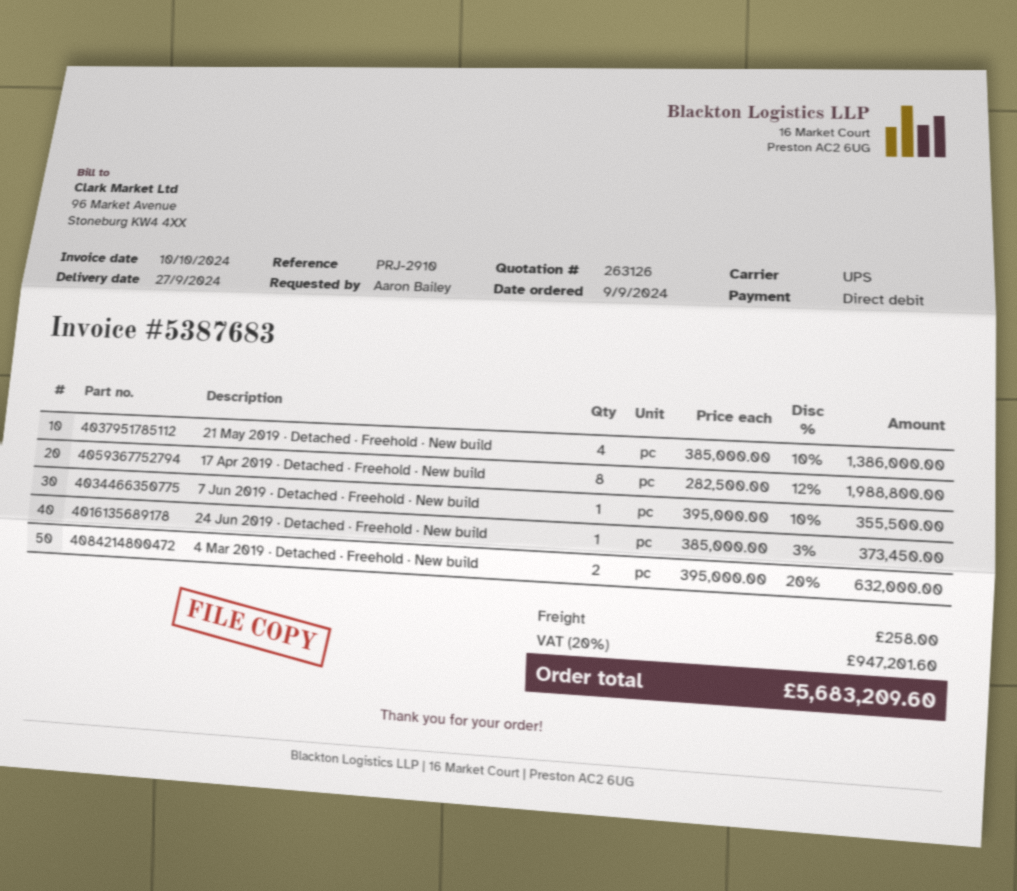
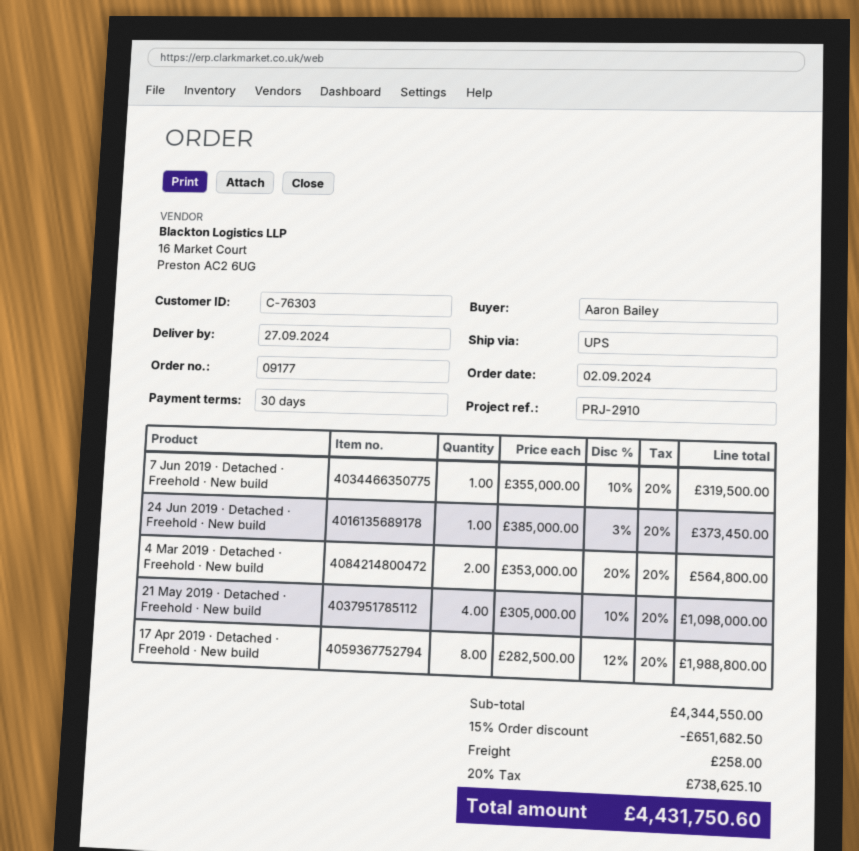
order date: 2024-09-09 -> 2024-09-02
21 May 2019 · Detached · Freehold · New build: 4 x 385000.00 - 10% = 1386000.00 -> 4 x 305000.00 - 10% = 1098000.00
7 Jun 2019 · Detached · Freehold · New build: 1 x 395000.00 - 10% = 355500.00 -> 1 x 355000.00 - 10% = 319500.00
4 Mar 2019 · Detached · Freehold · New build: 2 x 395000.00 - 20% = 632000.00 -> 2 x 353000.00 - 20% = 564800.00
discount: none -> 15% = 651682.50
tax: 20% = 947201.60 -> 20% = 738625.10
total: 5683209.60 -> 4431750.60

